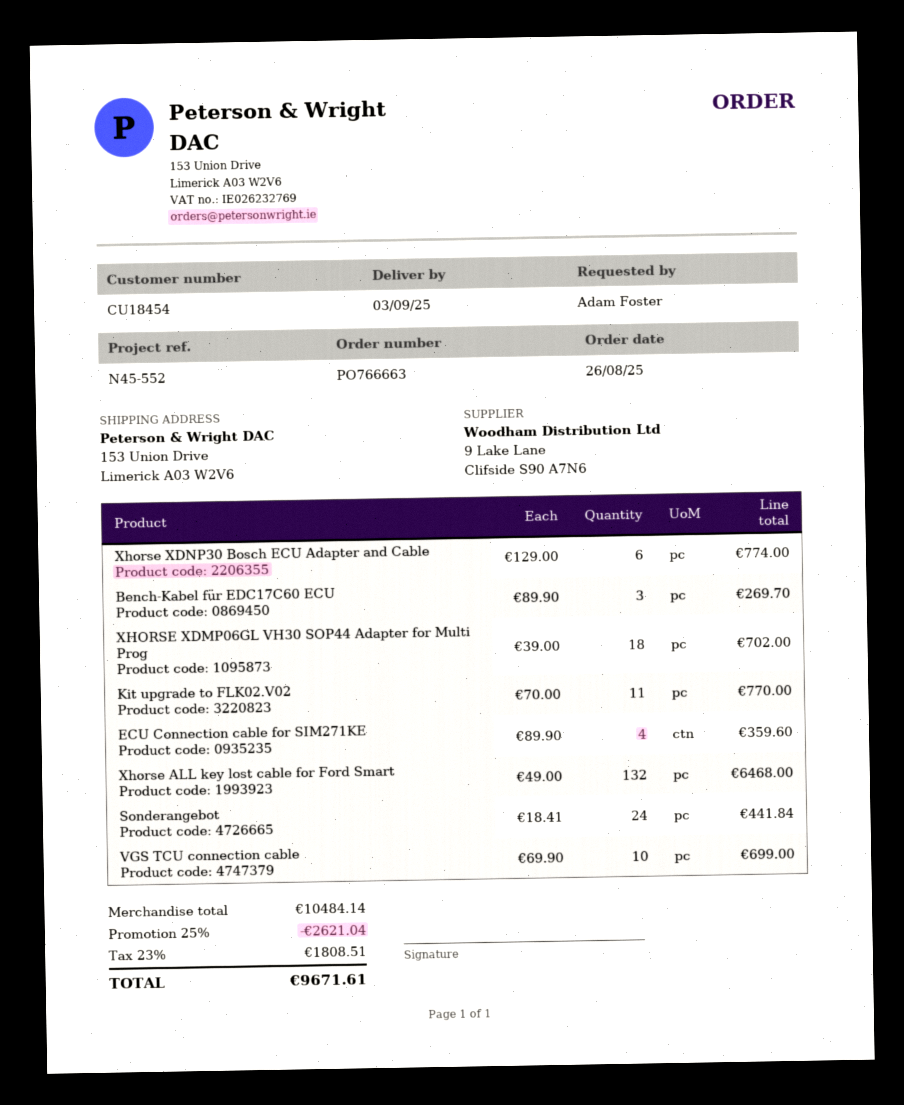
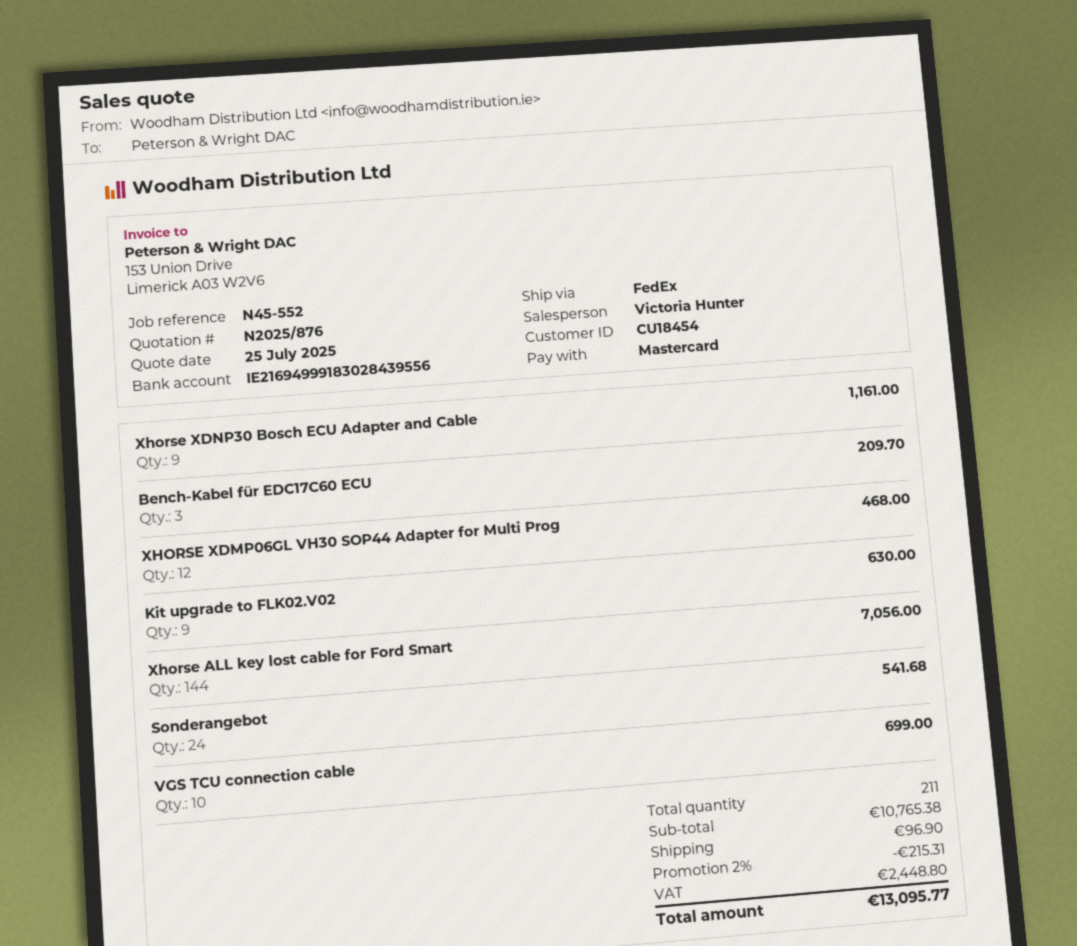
Xhorse XDNP30 Bosch ECU Adapter and Cable: 6 for 774.00 -> 9 for 1161.00
Bench-Kabel für EDC17C60 ECU: 3 for 269.70 -> 3 for 209.70
XHORSE XDMP06GL VH30 SOP44 Adapter for Multi Prog: 18 for 702.00 -> 12 for 468.00
Kit upgrade to FLK02.V02: 11 for 770.00 -> 9 for 630.00
ECU Connection cable for SIM271KE: 4 for 359.60 -> none
Xhorse ALL key lost cable for Ford Smart: 132 for 6468.00 -> 144 for 7056.00
Sonderangebot: 24 for 441.84 -> 24 for 541.68
subtotal: 10484.14 -> 10765.38
discount: 25% = 2621.04 -> 2% = 215.31
shipping: none -> 96.90
tax: 1808.51 -> 2448.80
total: 9671.61 -> 13095.77

